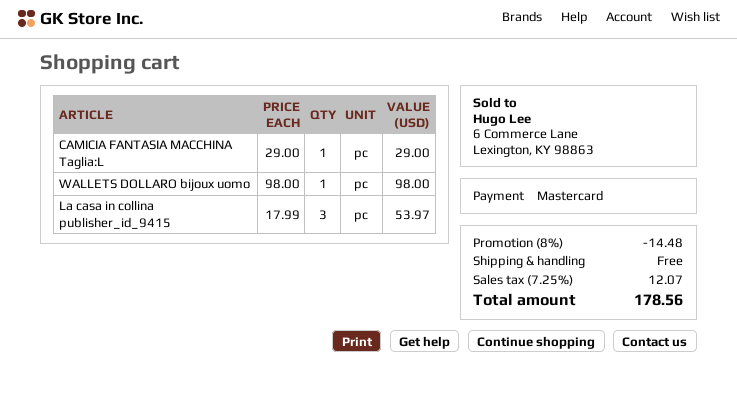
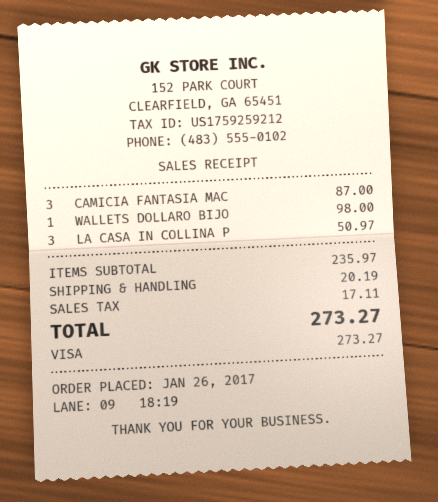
payment method: Mastercard -> Visa
CAMICIA FANTASIA MACCHINA Taglia:L: 1 for 29.00 -> 3 for 87.00
La casa in collina publisher_id_9415: 3 for 53.97 -> 3 for 50.97
discount: 8% = 14.48 -> none
shipping: 0.00 -> 20.19
tax: 12.07 -> 17.11
total: 178.56 -> 273.27

